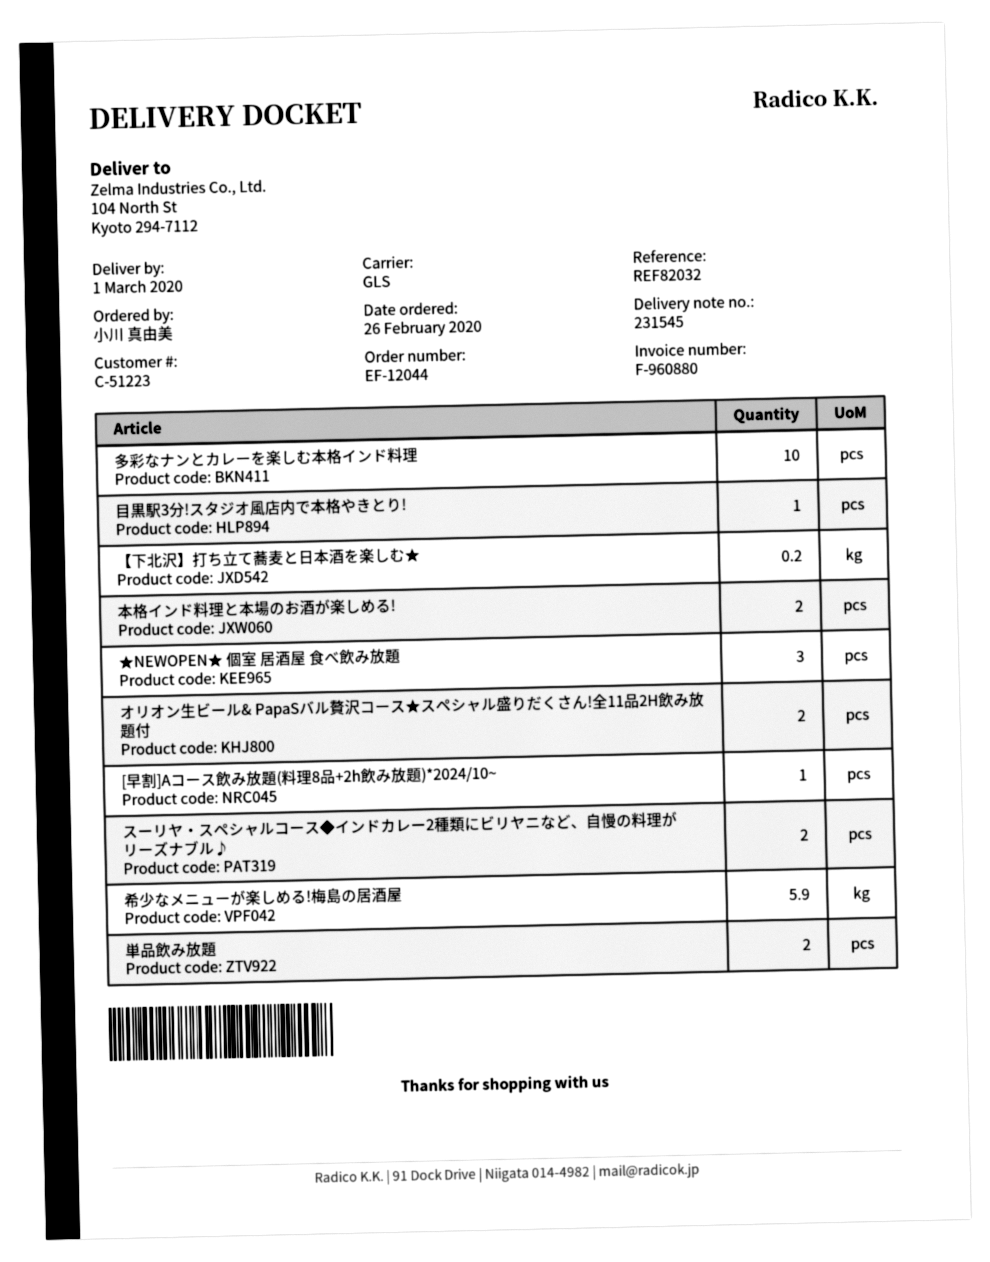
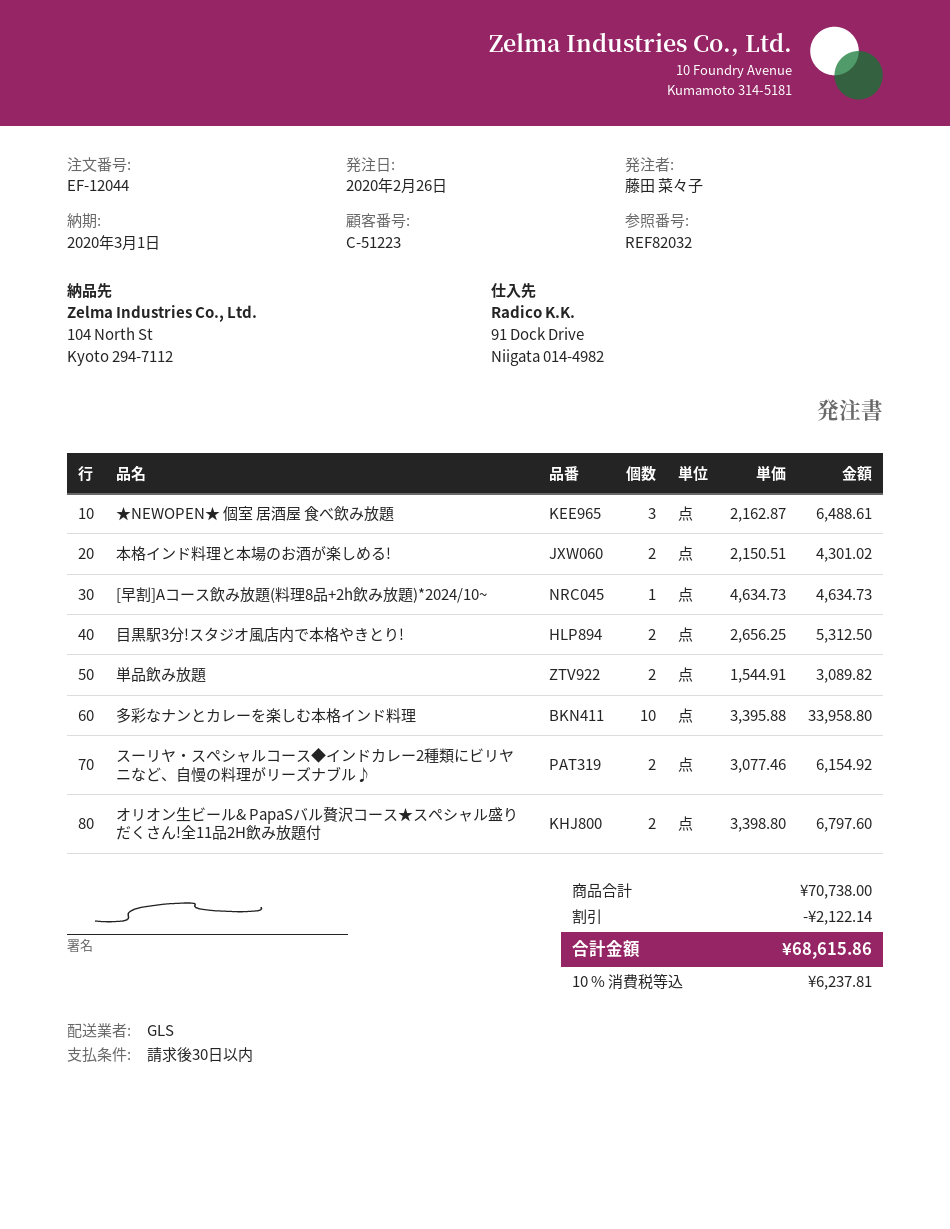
ordered by: 小川 真由美 -> 藤田 菜々子
目黒駅3分!スタジオ風店内で本格やきとり!: 1 -> 2
【下北沢】打ち立て蕎麦と日本酒を楽しむ★: 0.2 -> none
希少なメニューが楽しめる!梅島の居酒屋: 5.9 -> none

